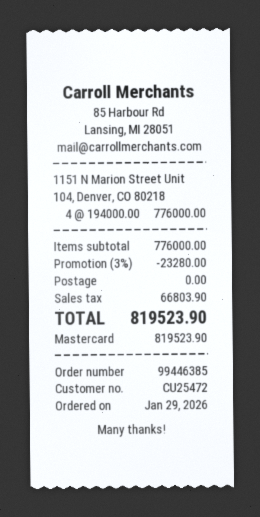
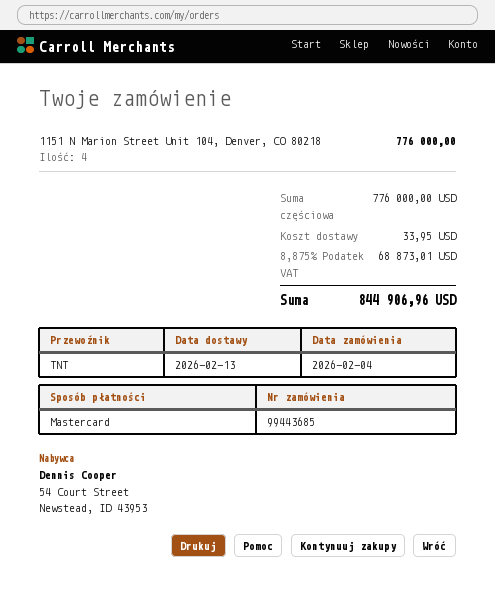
order number: 99446385 -> 99443685
order date: 2026-01-29 -> 2026-02-04
discount: 3% = 23280.00 -> none
shipping: 0.00 -> 33.95
tax: 66803.90 -> 68873.01
total: 819523.90 -> 844906.96

